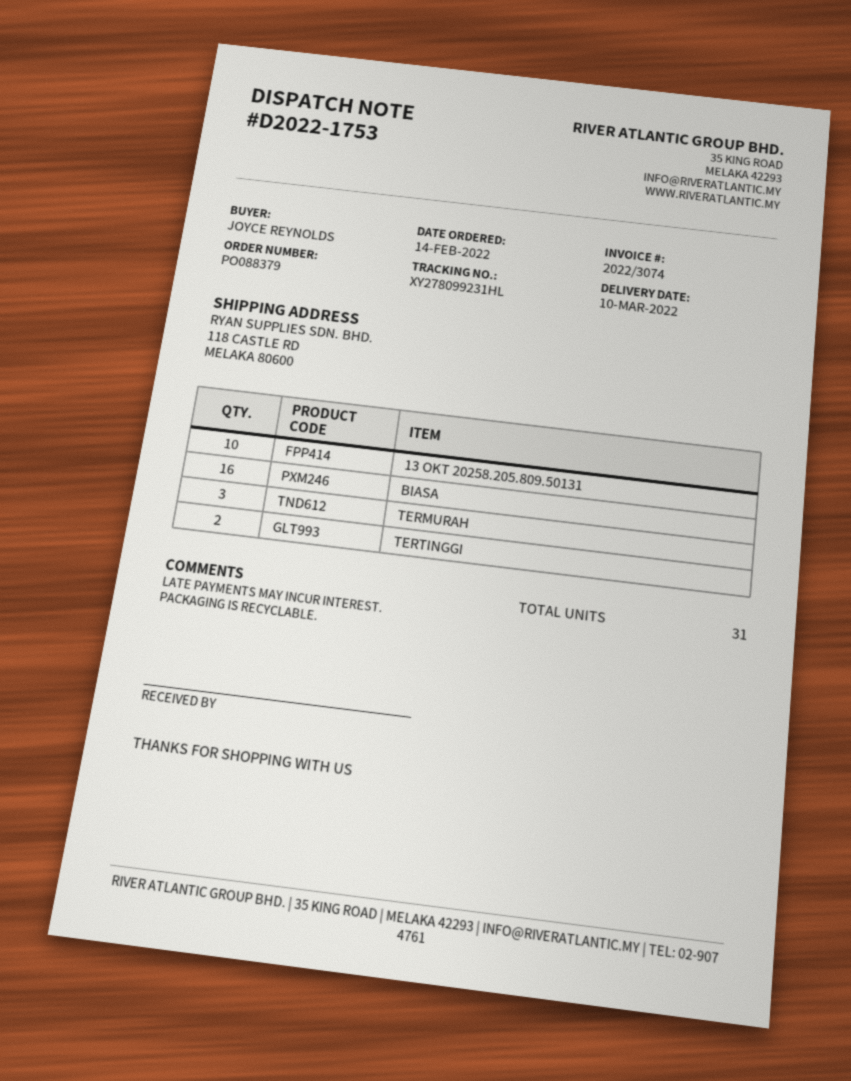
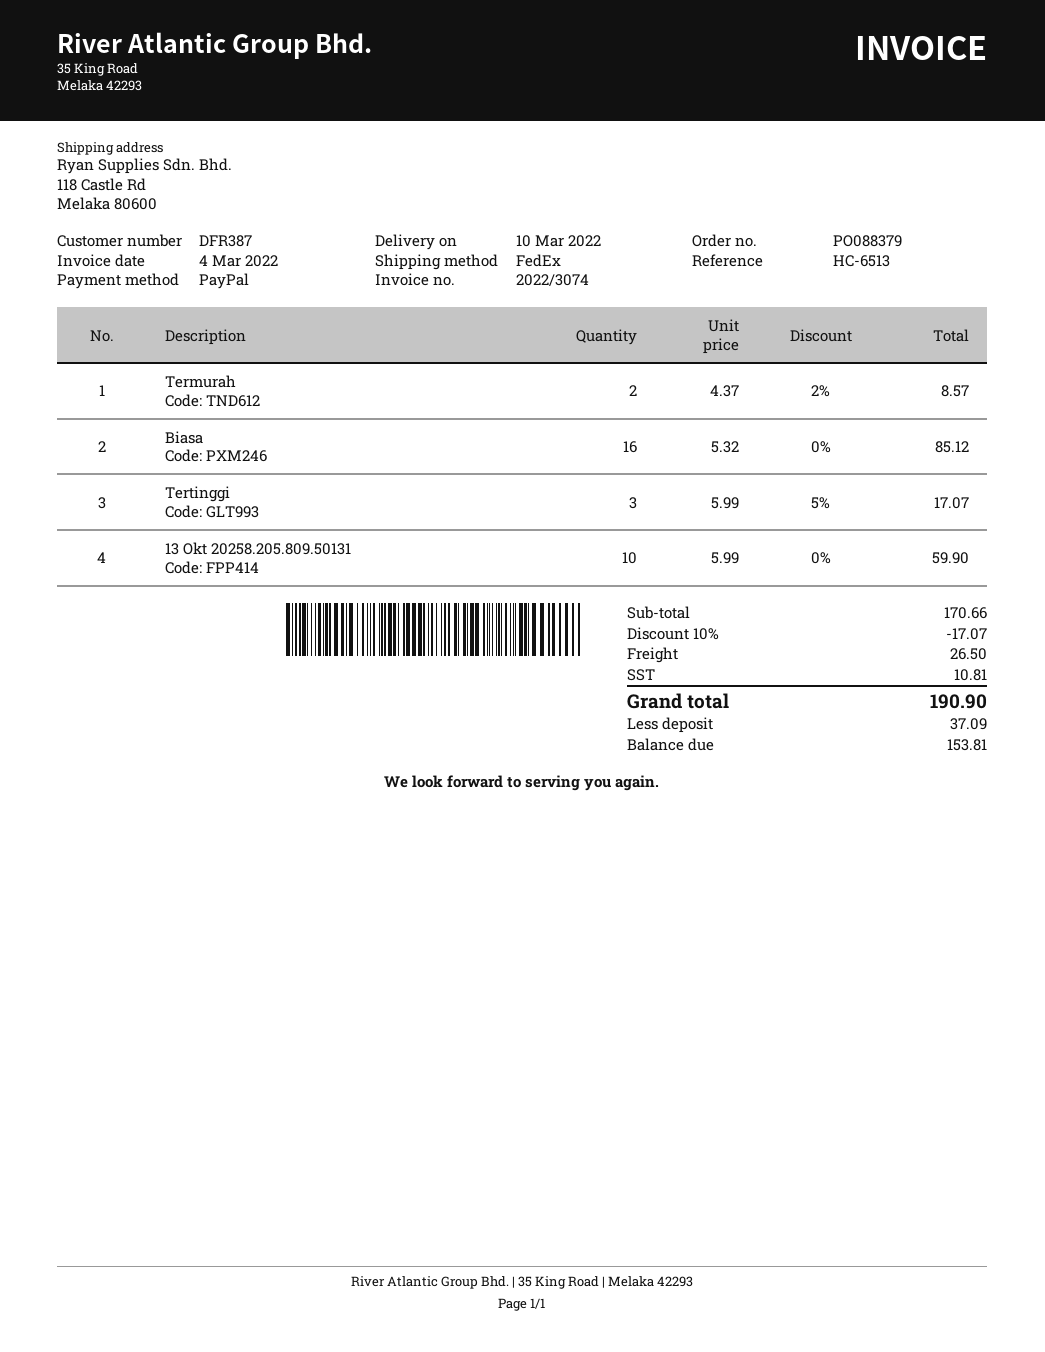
TERMURAH: 3 -> 2
TERTINGGI: 2 -> 3

